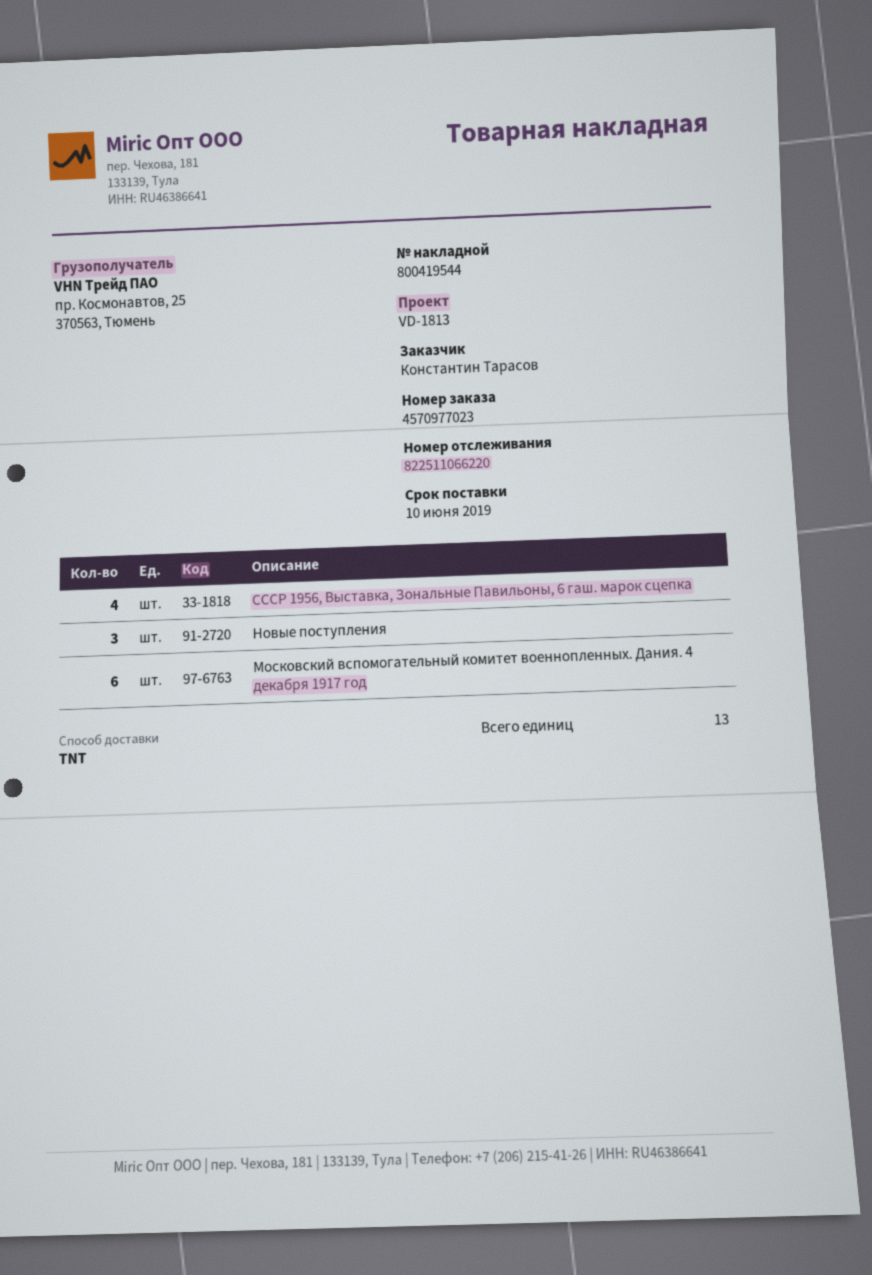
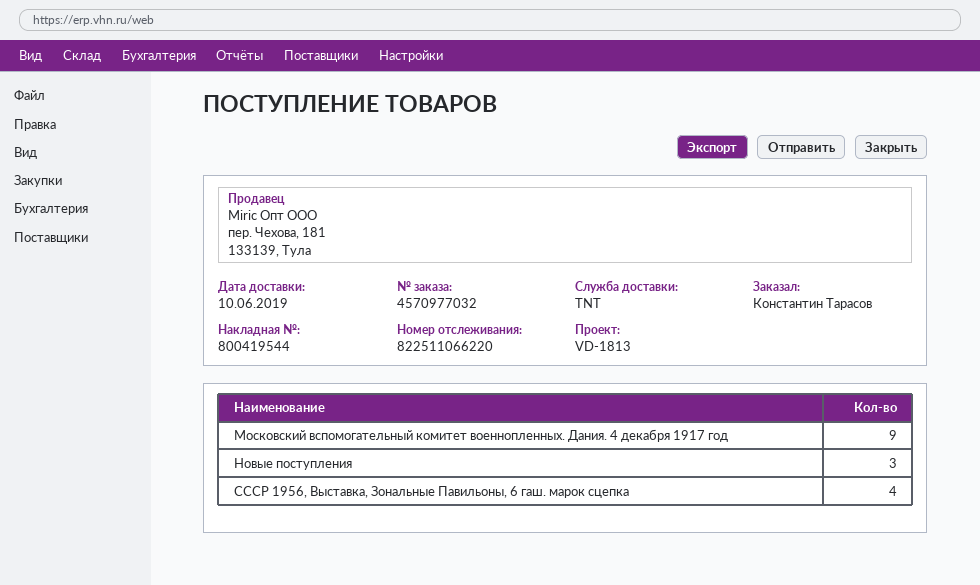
order number: 4570977023 -> 4570977032
Московский вспомогательный комитет военнопленных. Дания. 4 декабря 1917 год: 6 -> 9

